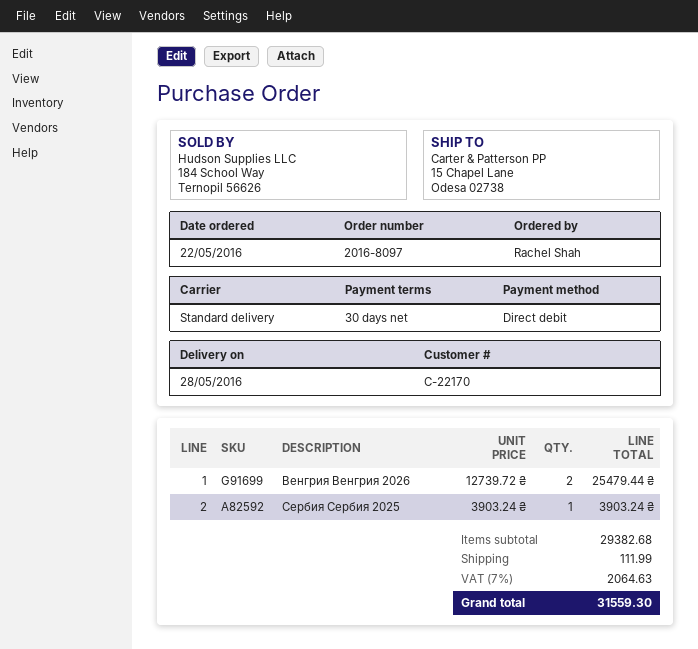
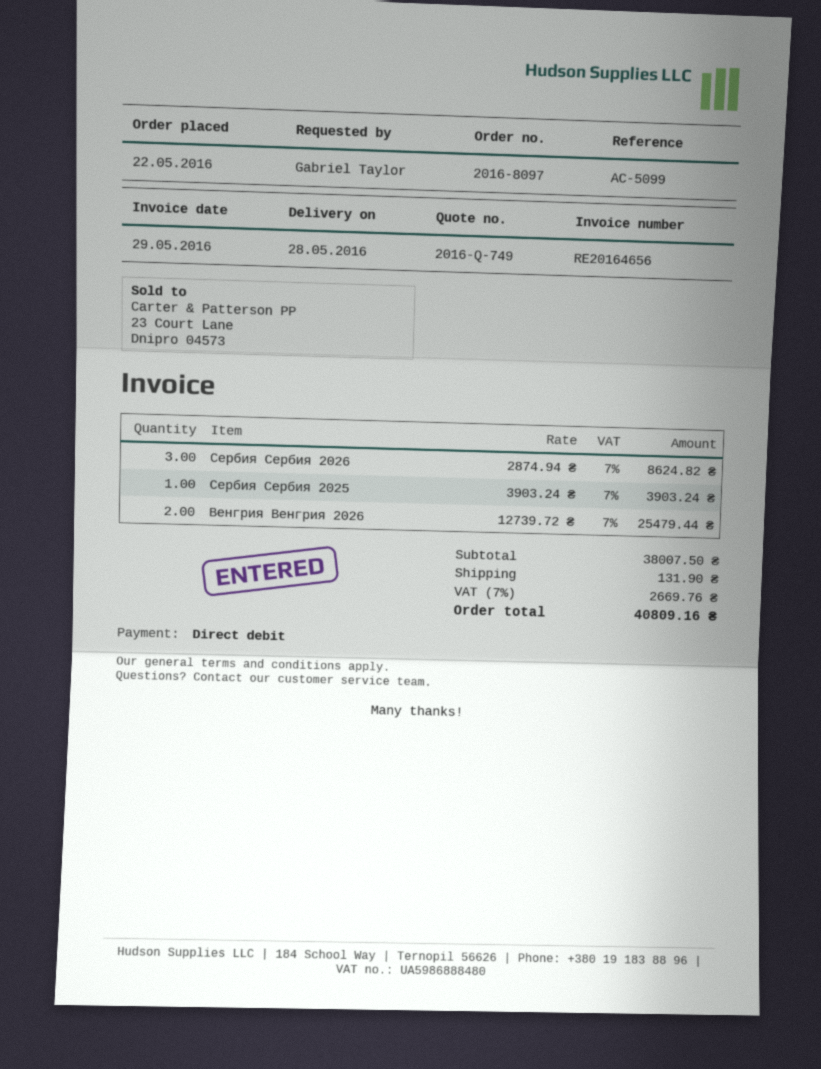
ordered by: Rachel Shah -> Gabriel Taylor
Сербия Сербия 2026: none -> 3 x 2874.94 = 8624.82
subtotal: 29382.68 -> 38007.50
shipping: 111.99 -> 131.90
tax: 7% = 2064.63 -> 7% = 2669.76
total: 31559.30 -> 40809.16

